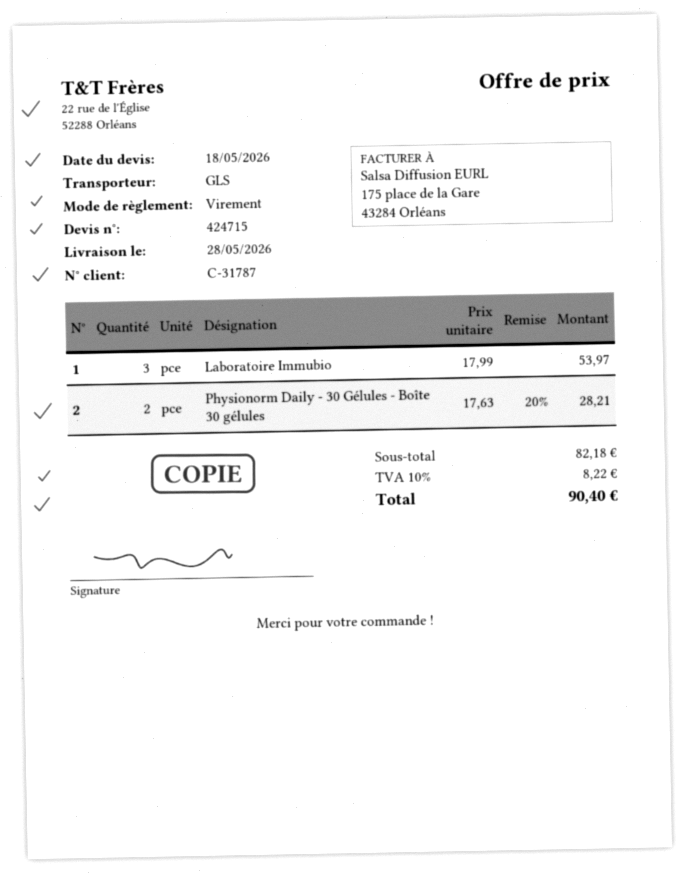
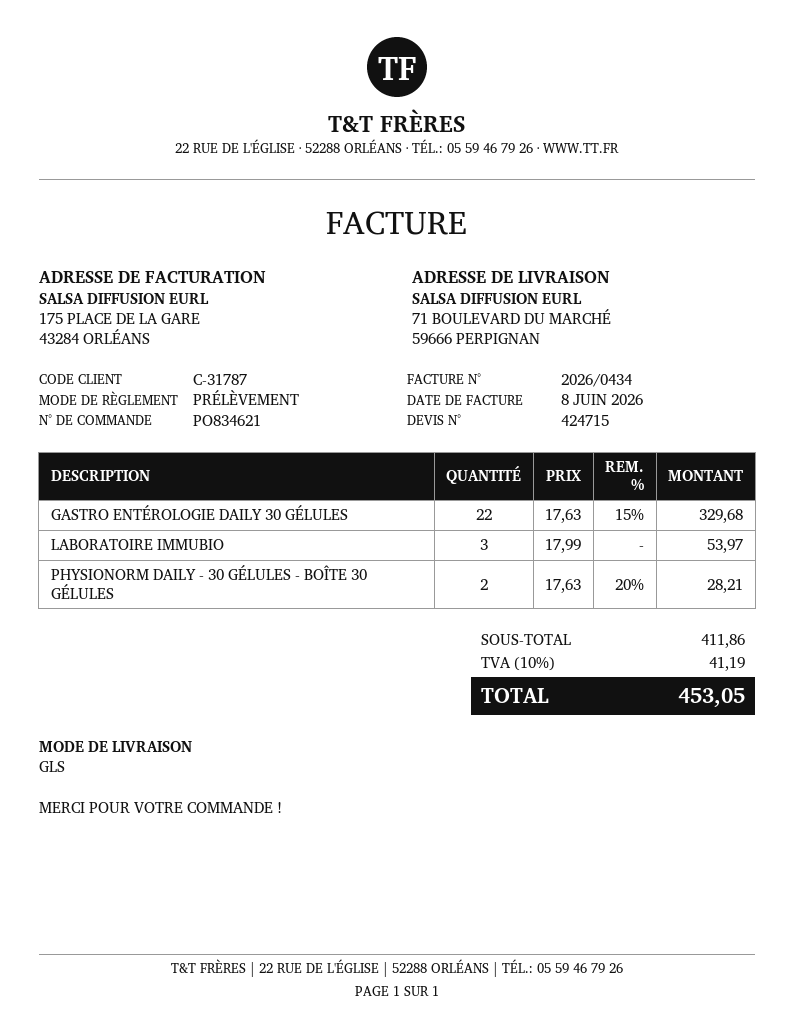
payment method: bank transfer -> direct debit
GASTRO ENTÉROLOGIE DAILY 30 GÉLULES: none -> 22 x 17.63 - 15% = 329.68
subtotal: 82.18 -> 411.86
tax: 10% = 8.22 -> 10% = 41.19
total: 90.40 -> 453.05

